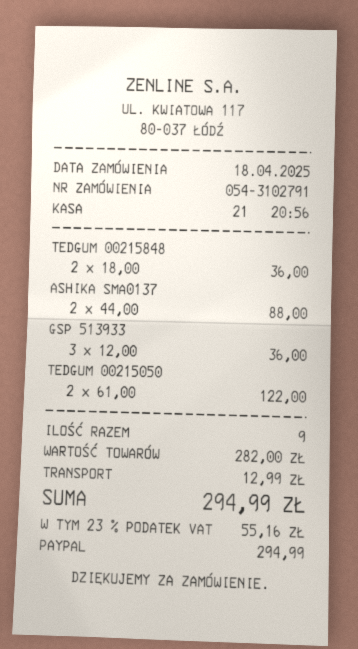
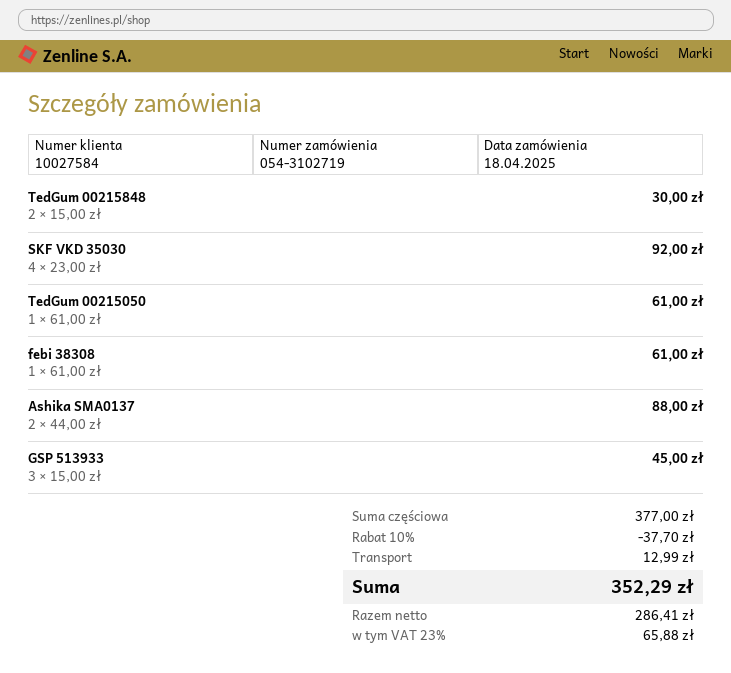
order number: 054-3102791 -> 054-3102719
TEDGUM 00215848: 2 x 18.00 = 36.00 -> 2 x 15.00 = 30.00
GSP 513933: 3 x 12.00 = 36.00 -> 3 x 15.00 = 45.00
TEDGUM 00215050: 2 x 61.00 = 122.00 -> 1 x 61.00 = 61.00
SKF VKD 35030: none -> 4 x 23.00 = 92.00
febi 38308: none -> 1 x 61.00 = 61.00
subtotal: 282.00 -> 377.00
discount: none -> 10% = 37.70
tax: 23% = 55.16 -> 23% = 65.88
total: 294.99 -> 352.29

